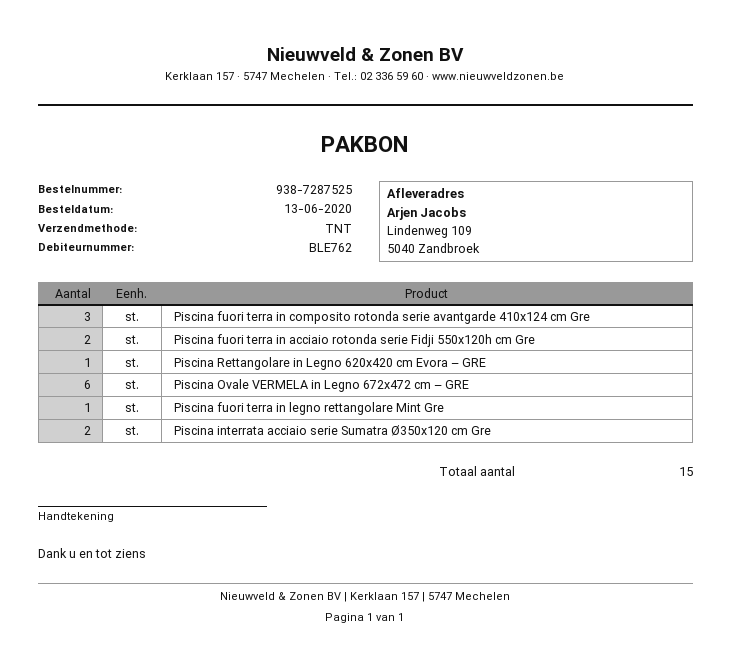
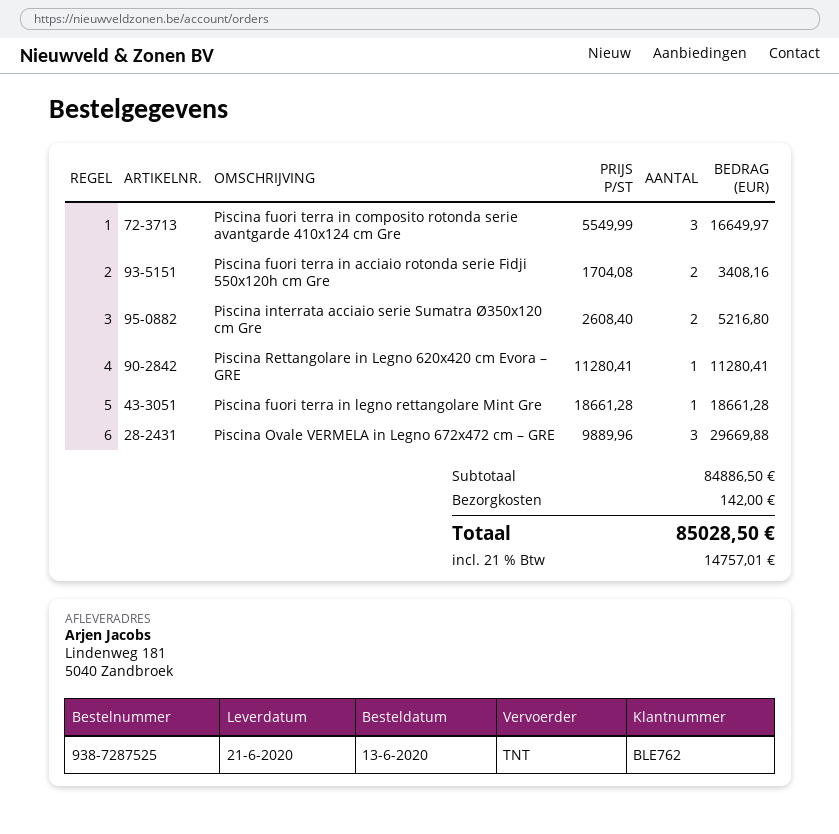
ship to: Lindenweg 109, 5040 Zandbroek -> Lindenweg 181, 5040 Zandbroek
Piscina Ovale VERMELA in Legno 672x472 cm – GRE: 6 -> 3

